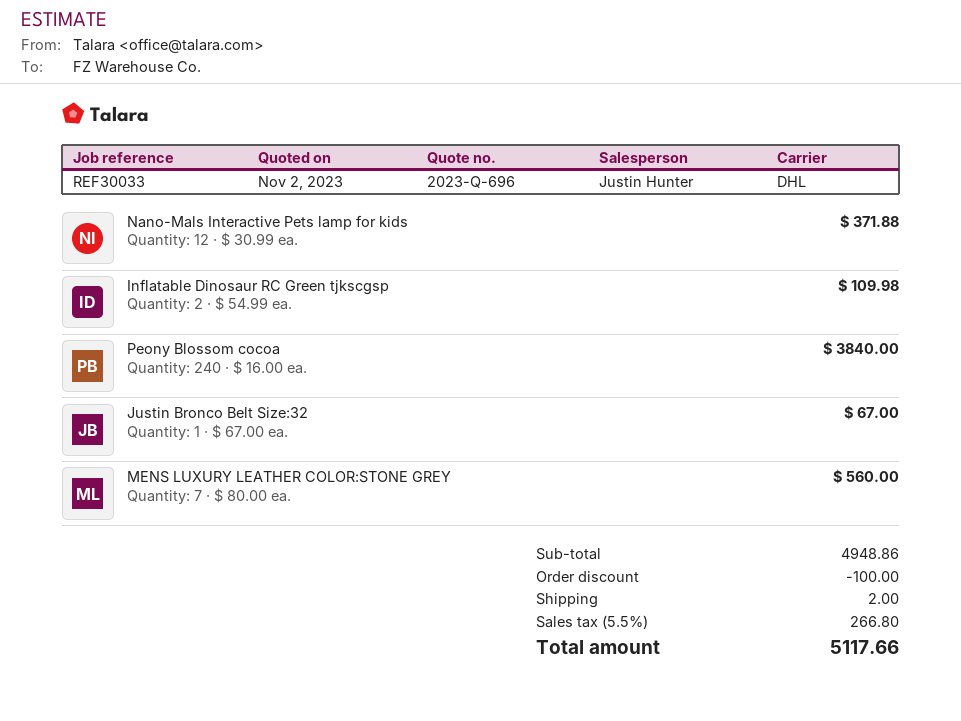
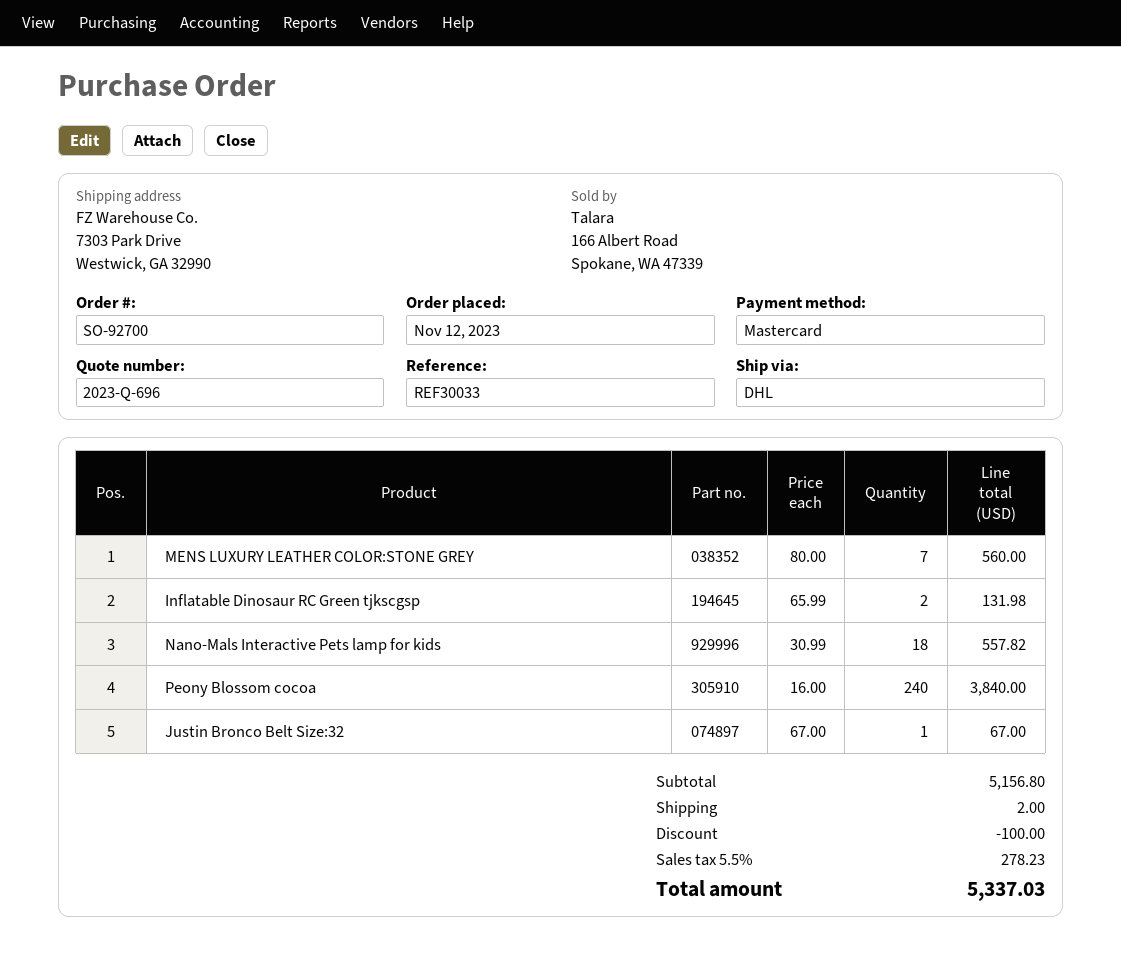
Nano-Mals Interactive Pets lamp for kids: 12 x 30.99 = 371.88 -> 18 x 30.99 = 557.82
Inflatable Dinosaur RC Green tjkscgsp: 2 x 54.99 = 109.98 -> 2 x 65.99 = 131.98
subtotal: 4948.86 -> 5156.80
tax: 5.5% = 266.80 -> 5.5% = 278.23
total: 5117.66 -> 5337.03

